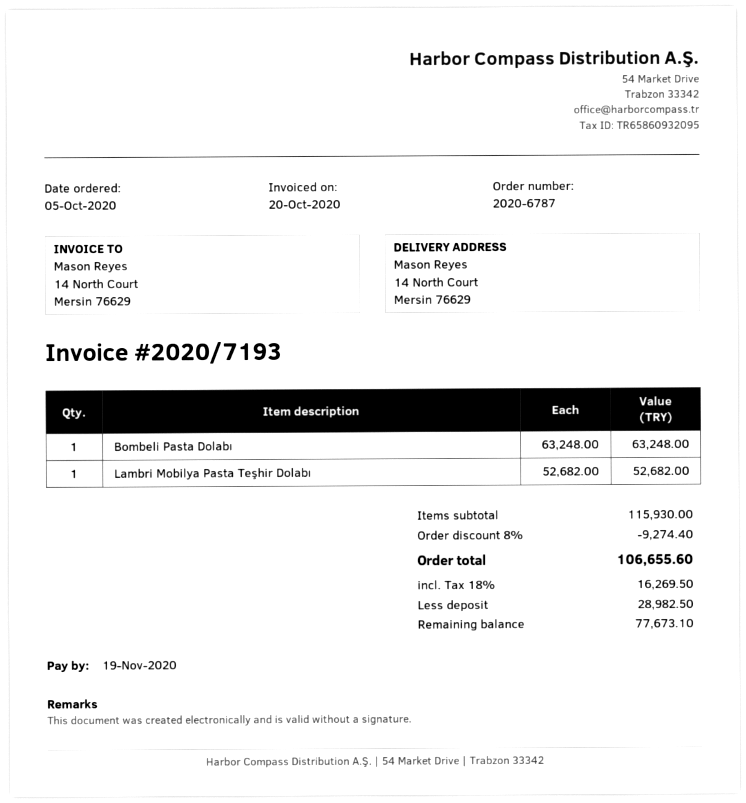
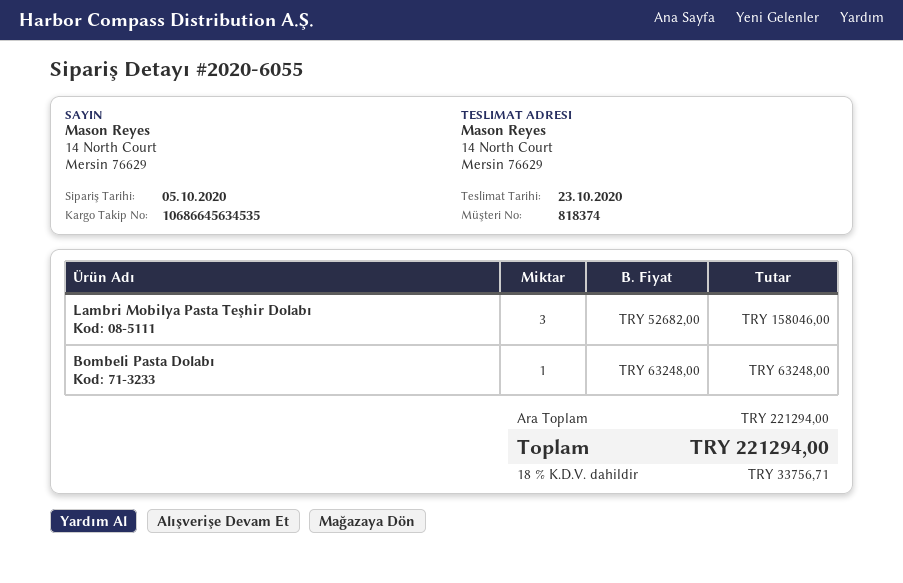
order number: 2020-6787 -> 2020-6055
Lambri Mobilya Pasta Teşhir Dolabı: 1 x 52682.00 = 52682.00 -> 3 x 52682.00 = 158046.00
subtotal: 115930.00 -> 221294.00
discount: 8% = 9274.40 -> none
tax: 18% = 16269.50 -> 18% = 33756.71
total: 106655.60 -> 221294.00

